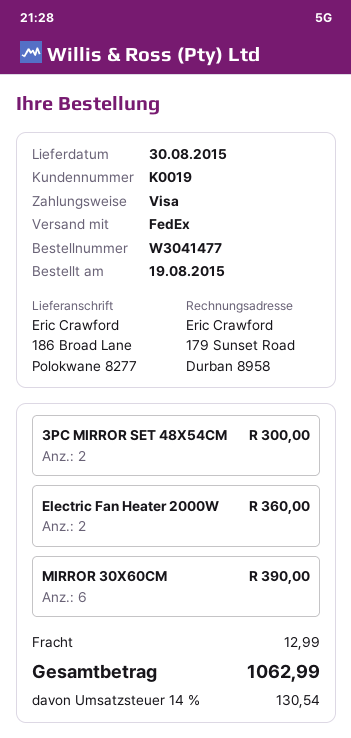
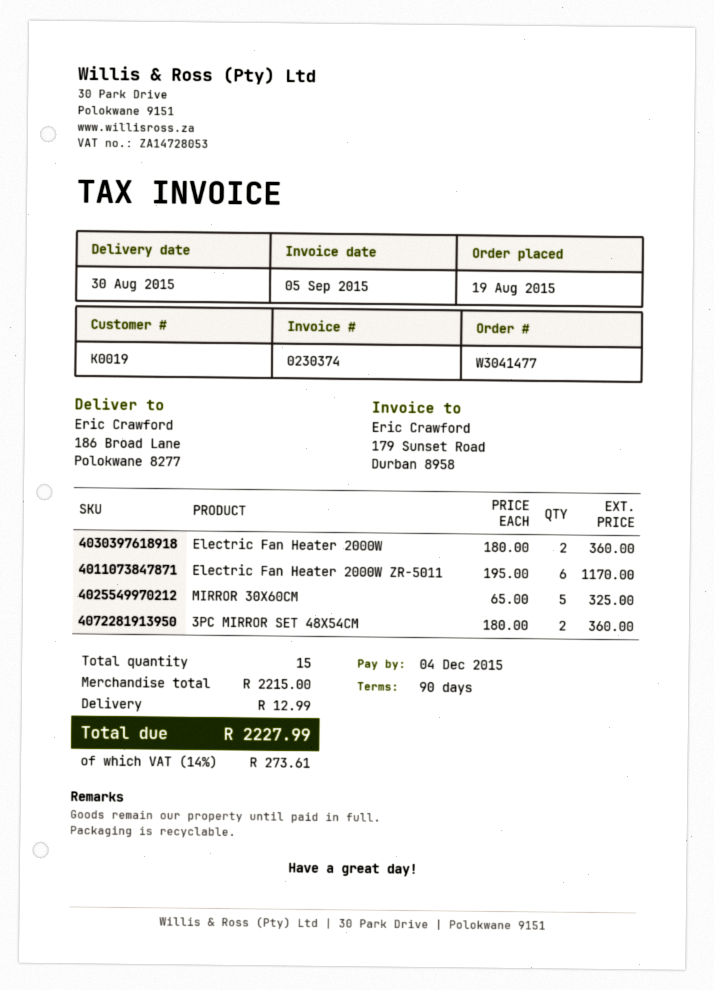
3PC MIRROR SET 48X54CM: 2 for 300.00 -> 2 for 360.00
MIRROR 30X60CM: 6 for 390.00 -> 5 for 325.00
Electric Fan Heater 2000W ZR-5011: none -> 6 for 1170.00
tax: 14% = 130.54 -> 14% = 273.61
total: 1062.99 -> 2227.99

